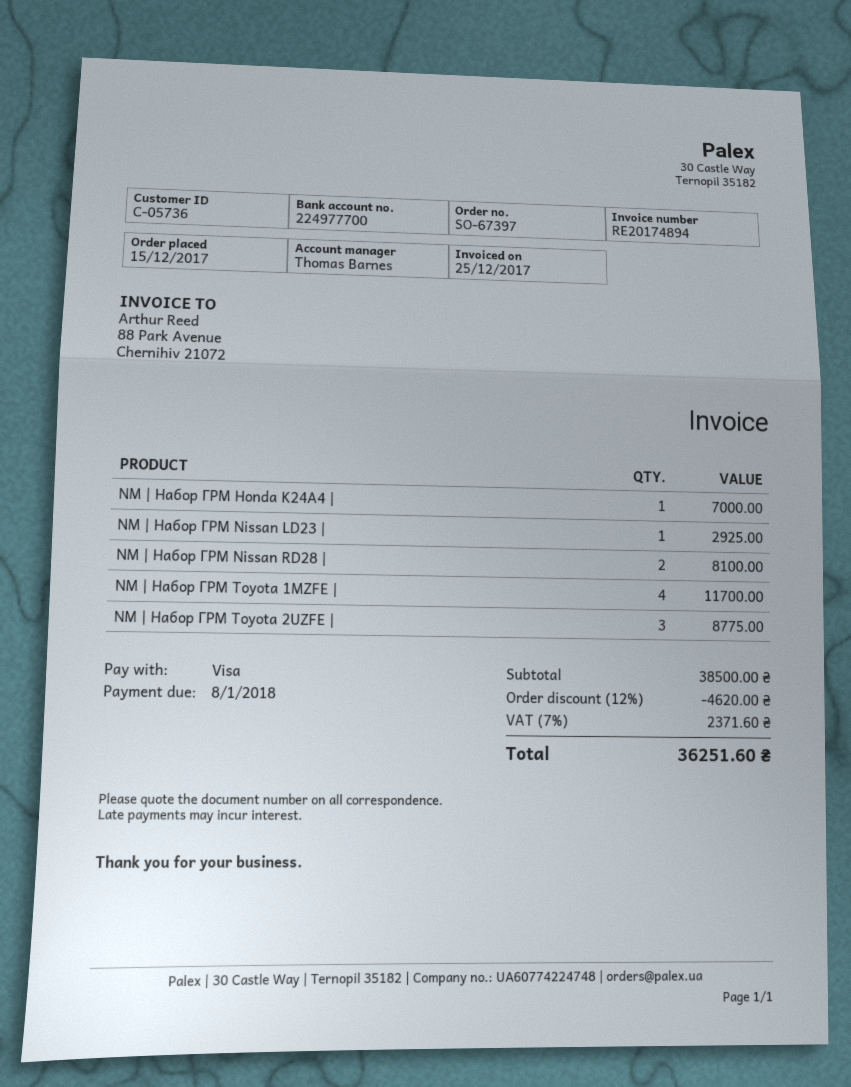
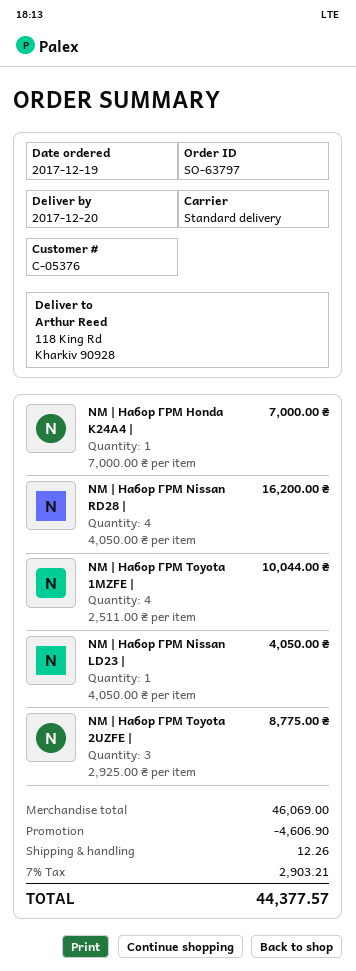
order number: SO-67397 -> SO-63797
order date: 2017-12-15 -> 2017-12-19
customer number: C-05736 -> C-05376
NM | Набор ГРМ Nissan LD23 |: 1 for 2925.00 -> 1 for 4050.00
NM | Набор ГРМ Nissan RD28 |: 2 for 8100.00 -> 4 for 16200.00
NM | Набор ГРМ Toyota 1MZFE |: 4 for 11700.00 -> 4 for 10044.00
subtotal: 38500.00 -> 46069.00
discount: 4620.00 -> 4606.90
shipping: none -> 12.26
tax: 7% = 2371.60 -> 7% = 2903.21
total: 36251.60 -> 44377.57

